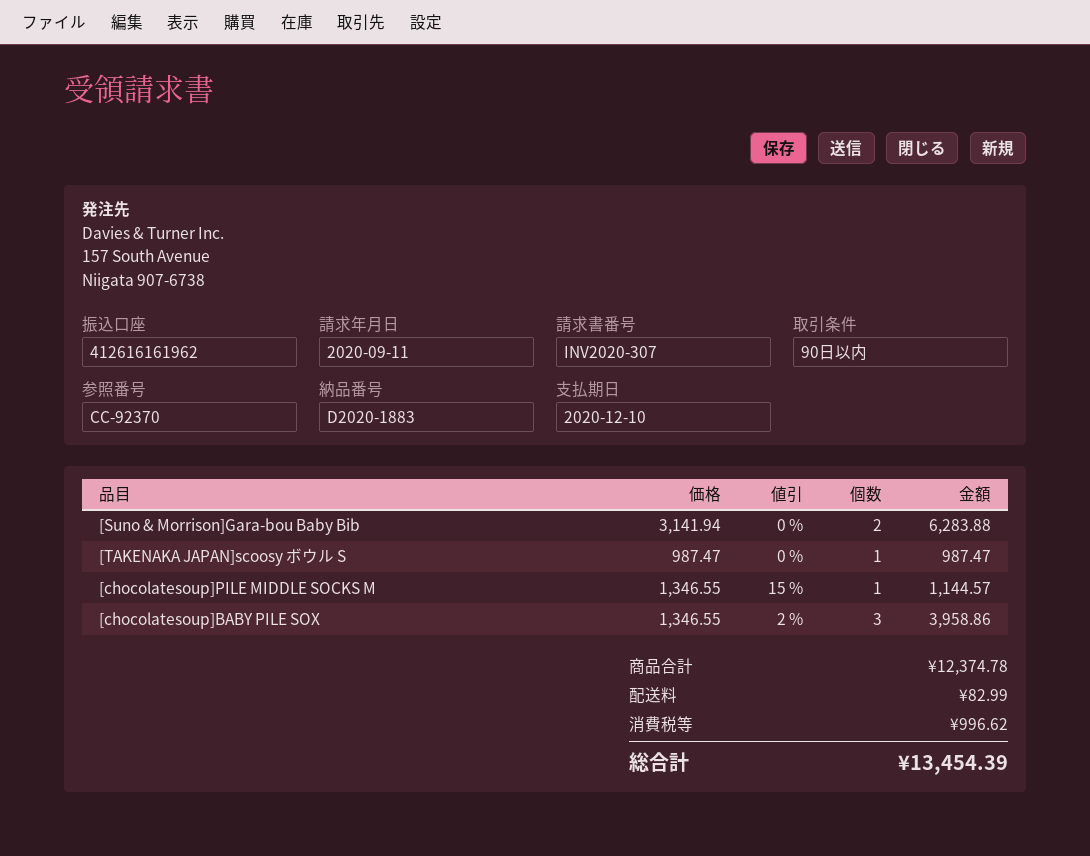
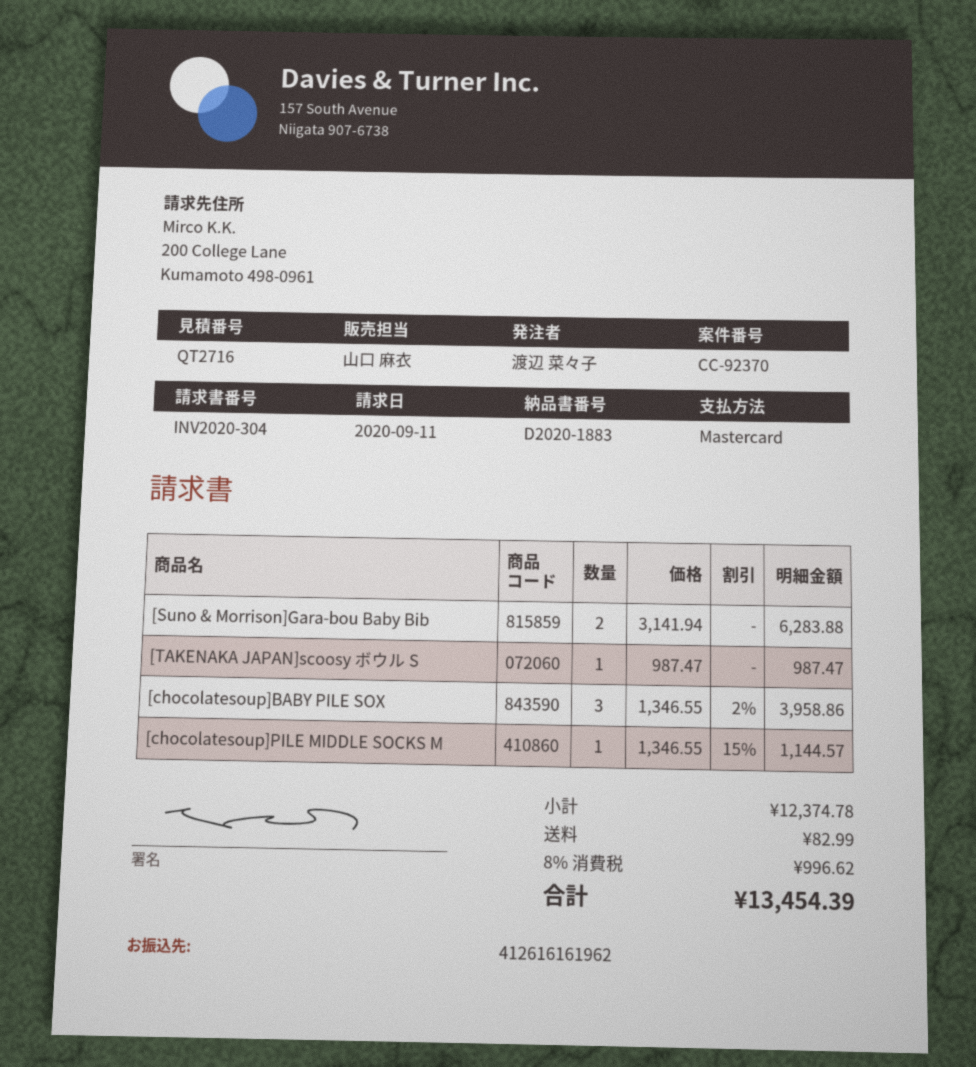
invoice number: INV2020-307 -> INV2020-304

